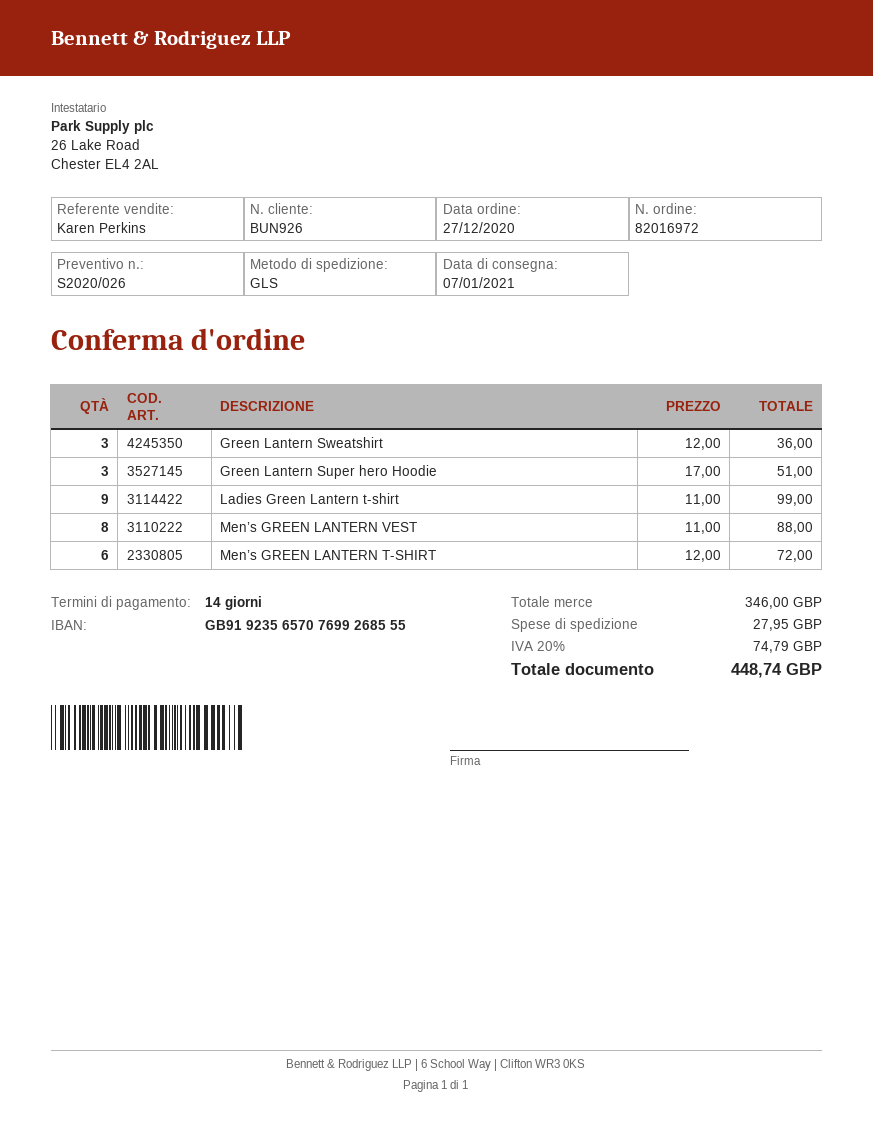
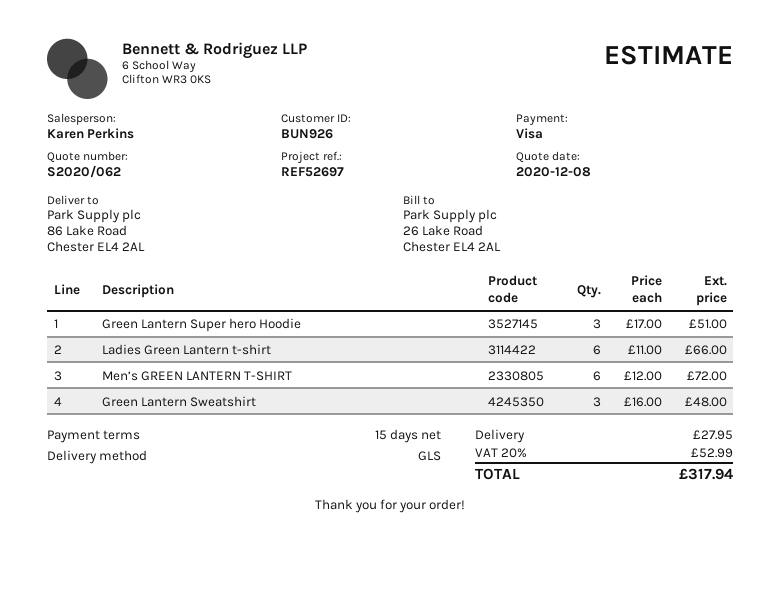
quote number: S2020/026 -> S2020/062
payment terms: 14 days -> 15 days
Green Lantern Sweatshirt: 3 x 12.00 = 36.00 -> 3 x 16.00 = 48.00
Ladies Green Lantern t-shirt: 9 x 11.00 = 99.00 -> 6 x 11.00 = 66.00
Men’s GREEN LANTERN VEST: 8 x 11.00 = 88.00 -> none
tax: 20% = 74.79 -> 20% = 52.99
total: 448.74 -> 317.94

